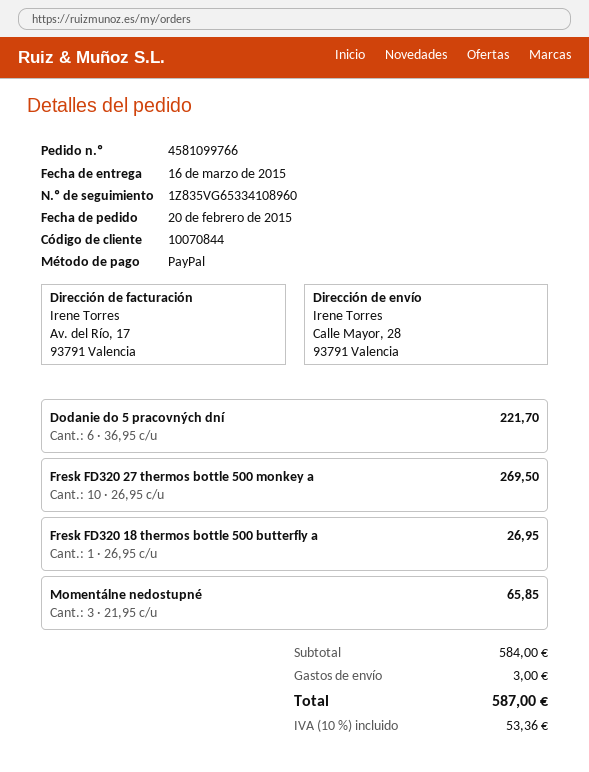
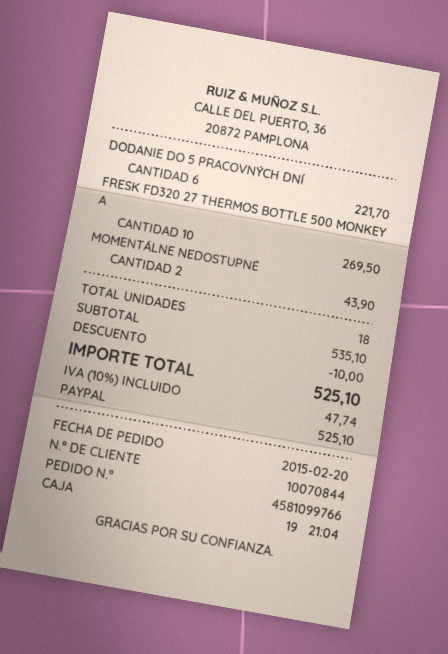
Fresk FD320 18 thermos bottle 500 butterfly a: 1 for 26.95 -> none
Momentálne nedostupné: 3 for 65.85 -> 2 for 43.90
subtotal: 584.00 -> 535.10
discount: none -> 10.00
shipping: 3.00 -> none
tax: 10% = 53.36 -> 10% = 47.74
total: 587.00 -> 525.10

